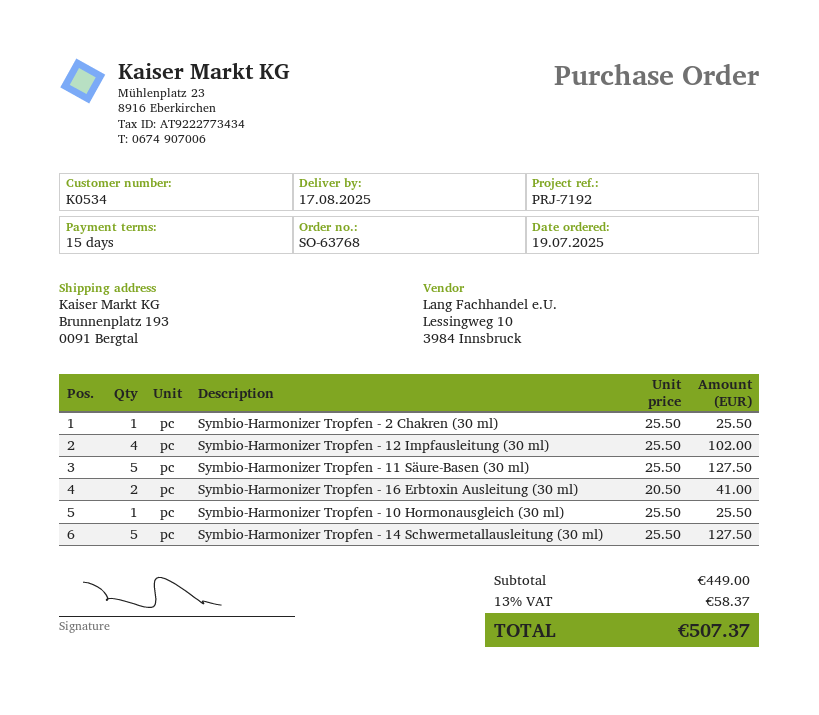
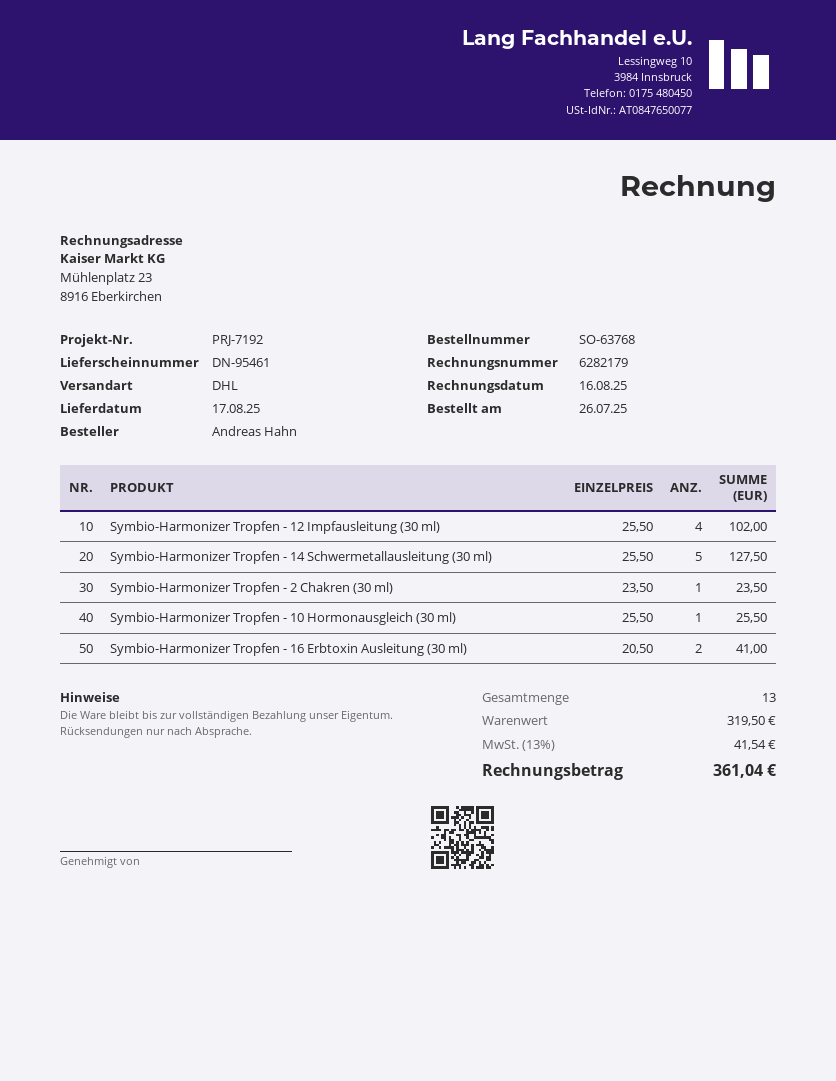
order date: 2025-07-19 -> 2025-07-26
Symbio-Harmonizer Tropfen - 2 Chakren (30 ml): 1 x 25.50 = 25.50 -> 1 x 23.50 = 23.50
Symbio-Harmonizer Tropfen - 11 Säure-Basen (30 ml): 5 x 25.50 = 127.50 -> none
subtotal: 449.00 -> 319.50
tax: 13% = 58.37 -> 13% = 41.54
total: 507.37 -> 361.04

